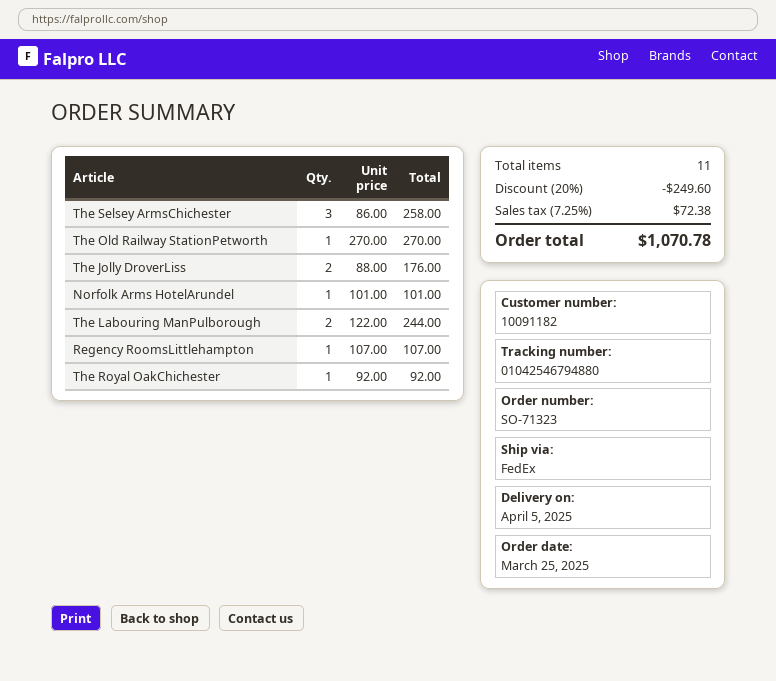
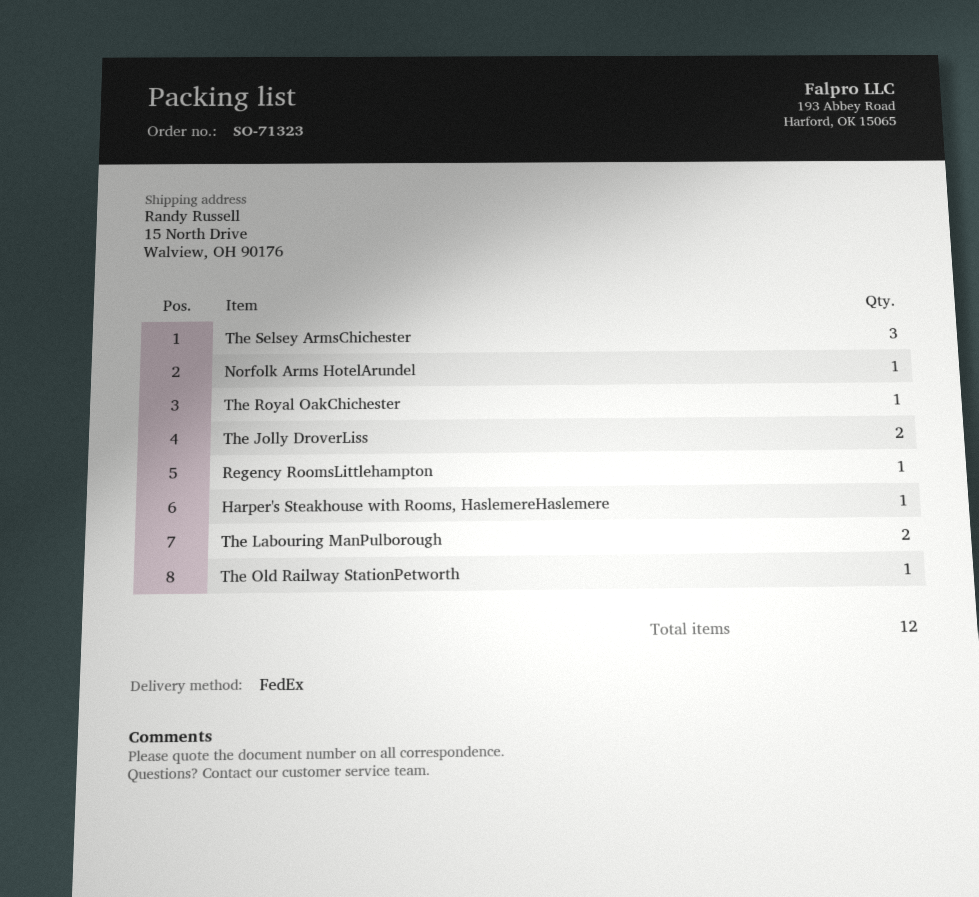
Harper's Steakhouse with Rooms, HaslemereHaslemere: none -> 1
total quantity: 11 -> 12

